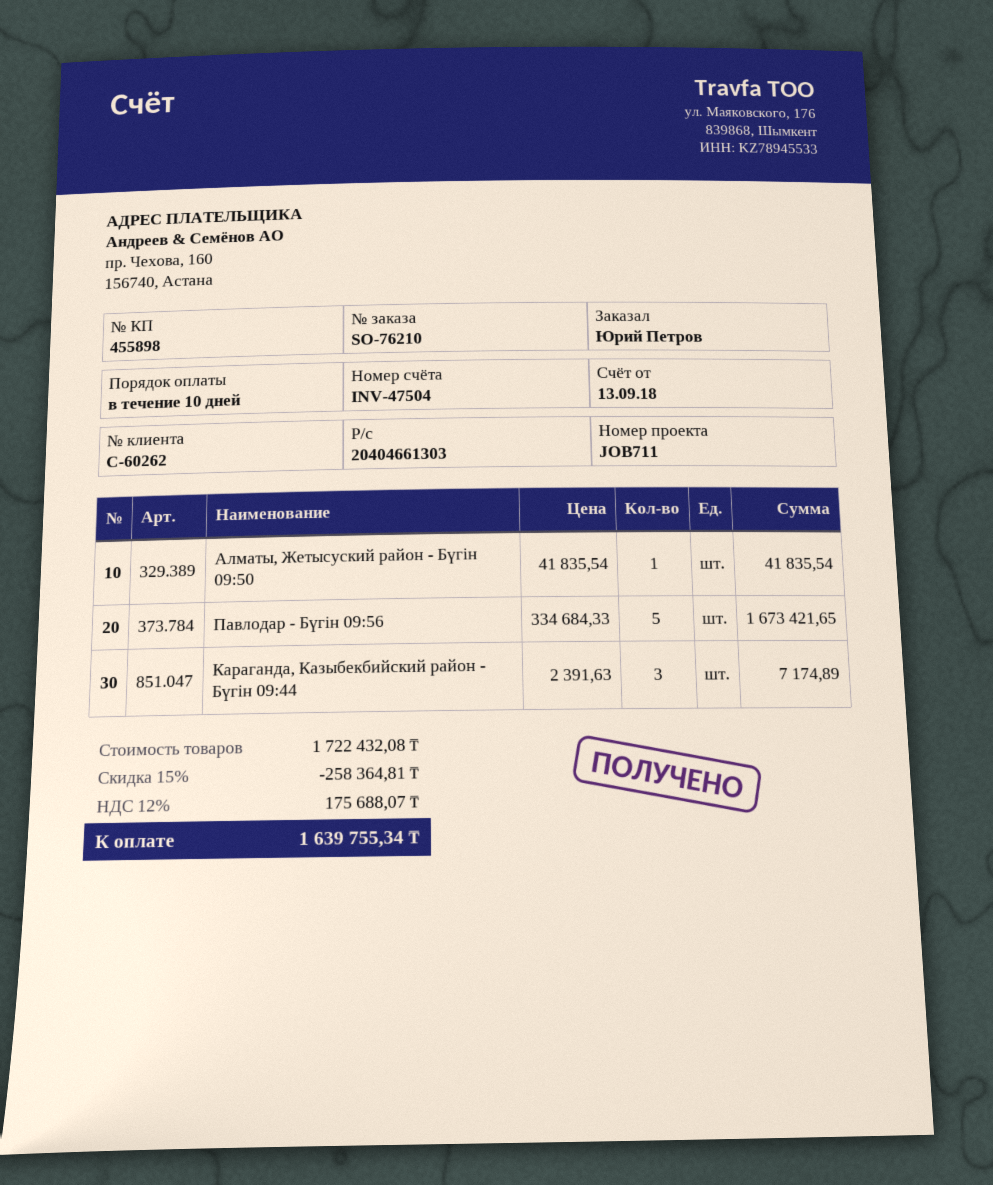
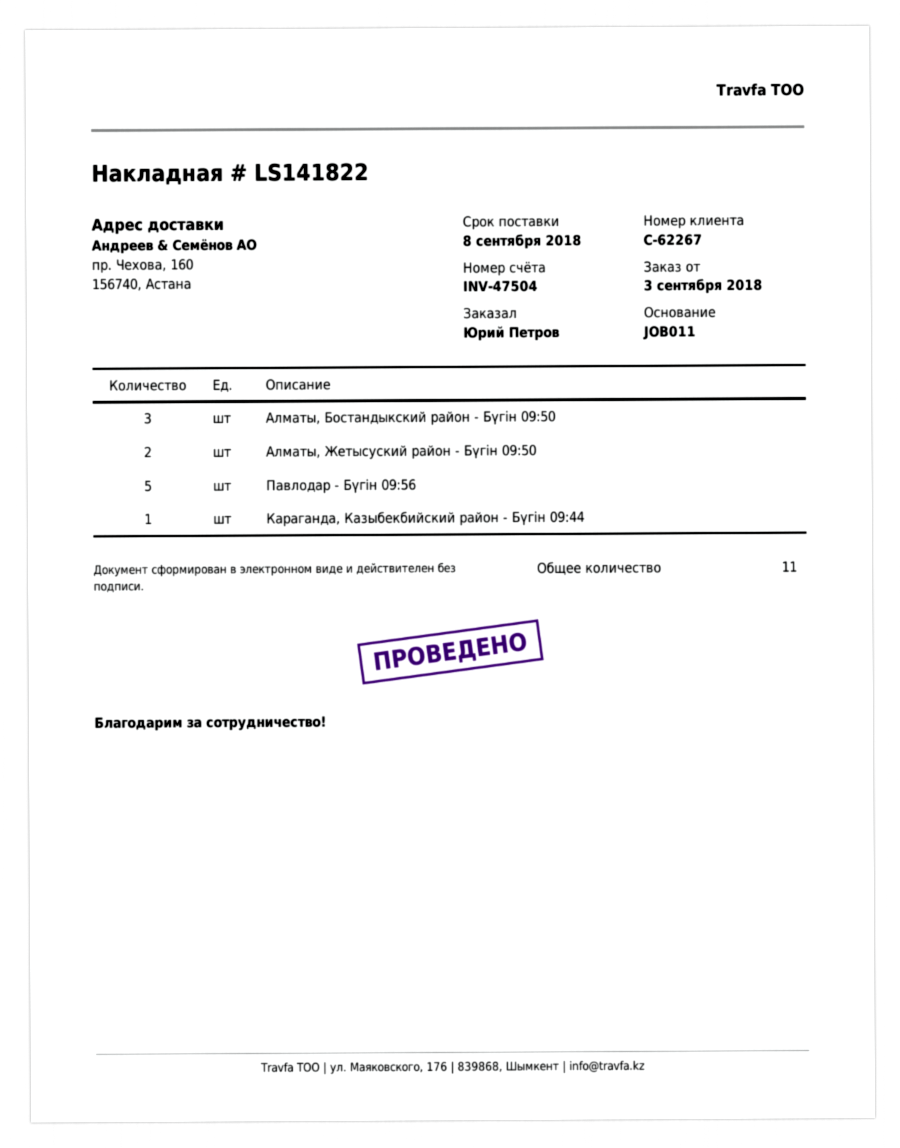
customer number: C-60262 -> C-62267
reference: JOB711 -> JOB011
Алматы, Жетысуский район - Бүгін 09:50: 1 -> 2
Караганда, Казыбекбийский район - Бүгін 09:44: 3 -> 1
Алматы, Бостандыкский район - Бүгін 09:50: none -> 3

